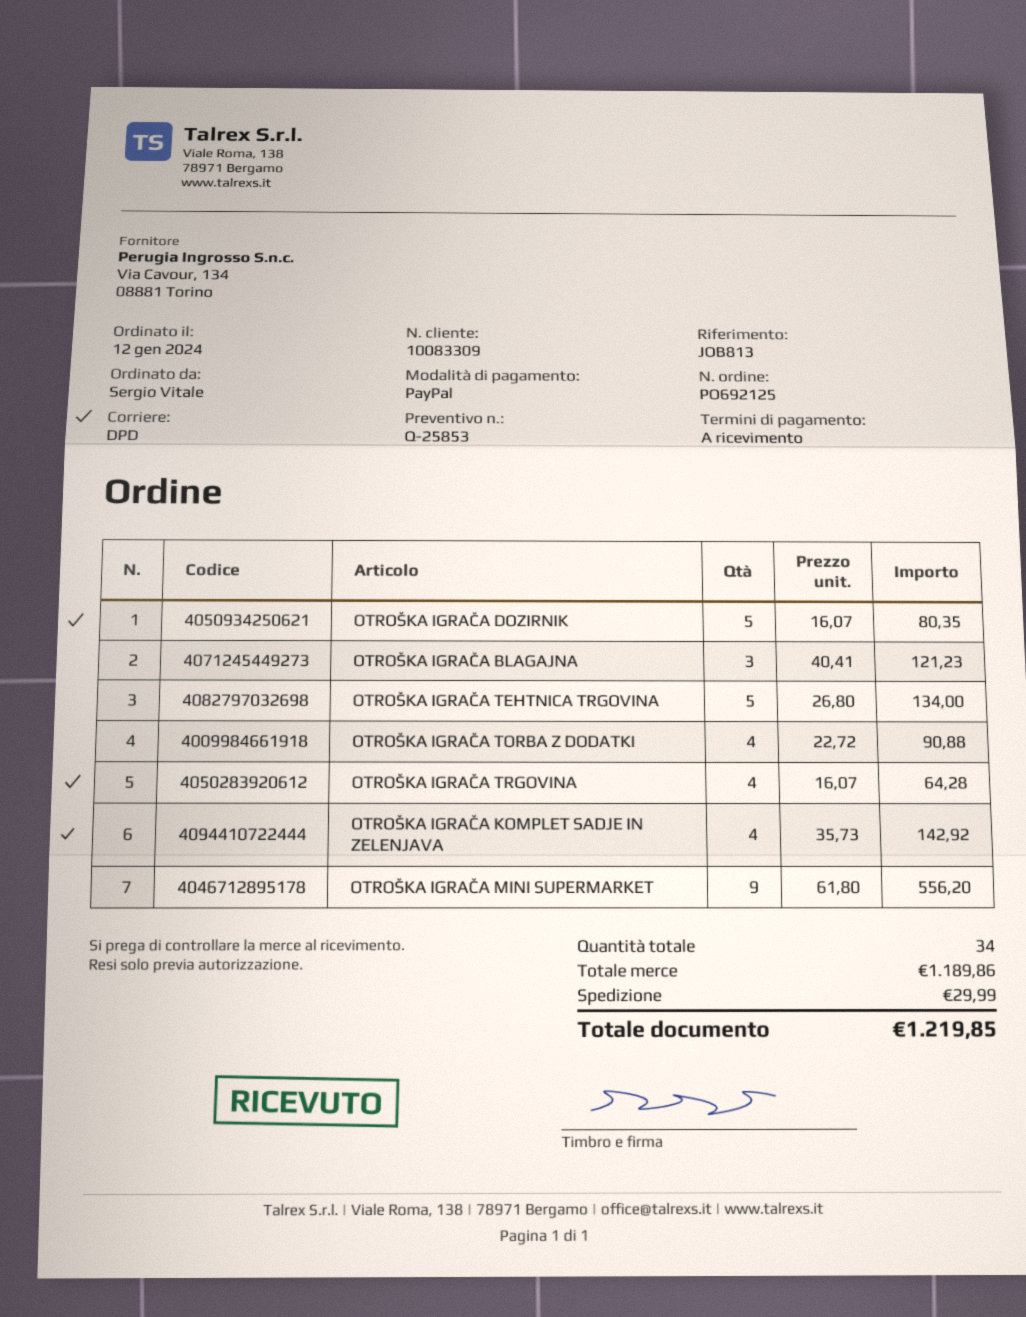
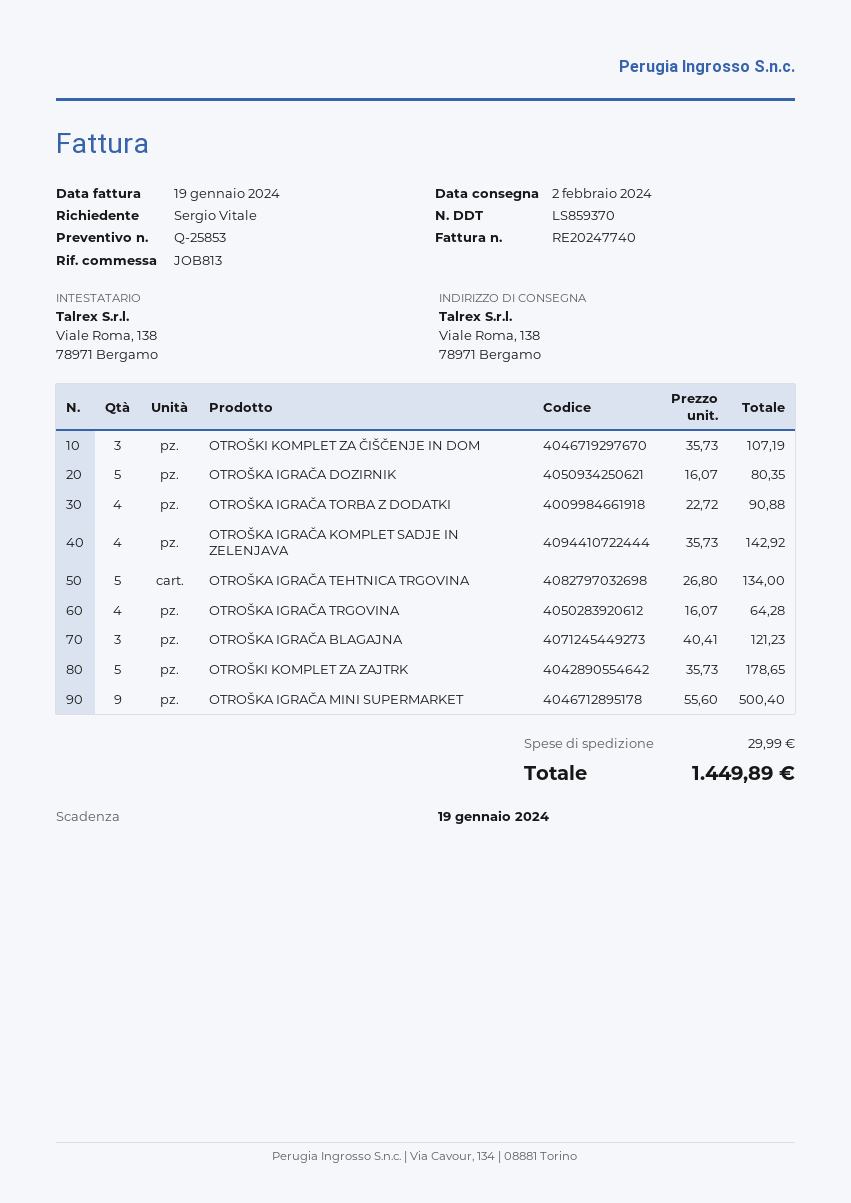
OTROŠKA IGRAČA MINI SUPERMARKET: 9 x 61.80 = 556.20 -> 9 x 55.60 = 500.40
OTROŠKI KOMPLET ZA ČIŠČENJE IN DOM: none -> 3 x 35.73 = 107.19
OTROŠKI KOMPLET ZA ZAJTRK: none -> 5 x 35.73 = 178.65
total: 1219.85 -> 1449.89

